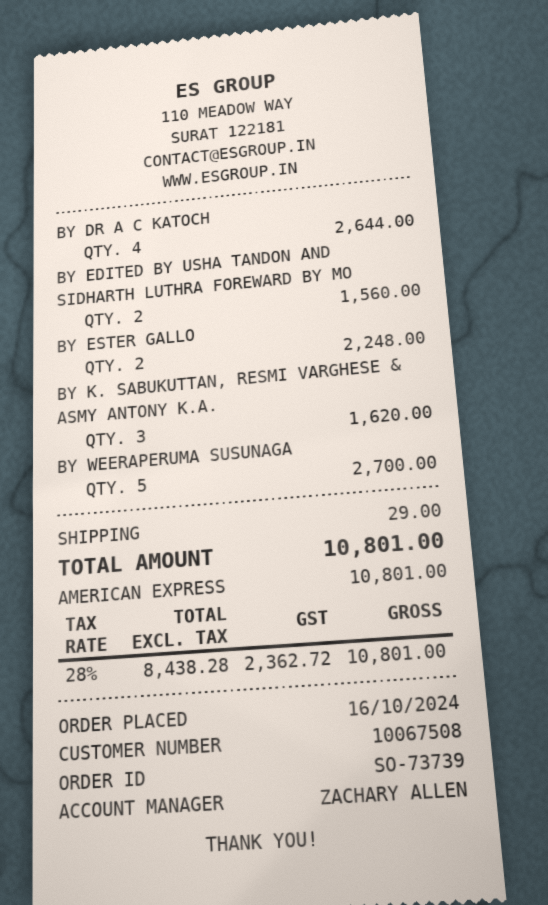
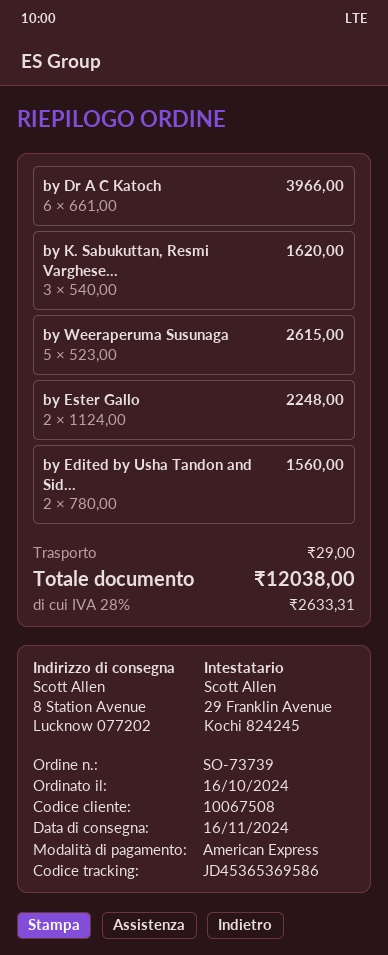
BY DR A C KATOCH: 4 for 2644.00 -> 6 for 3966.00
BY WEERAPERUMA SUSUNAGA: 5 for 2700.00 -> 5 for 2615.00
tax: 28% = 2362.72 -> 28% = 2633.31
total: 10801.00 -> 12038.00

